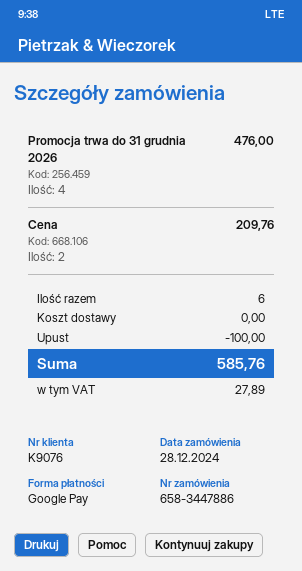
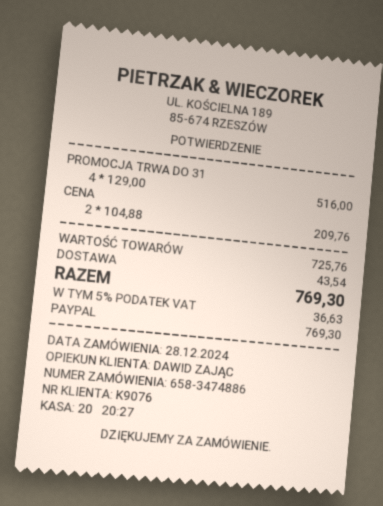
order number: 658-3447886 -> 658-3474886
payment method: Google Pay -> PayPal
Promocja trwa do 31 grudnia 2026: 4 for 476.00 -> 4 for 516.00
discount: 100.00 -> none
shipping: 0.00 -> 43.54
tax: 27.89 -> 36.63
total: 585.76 -> 769.30

